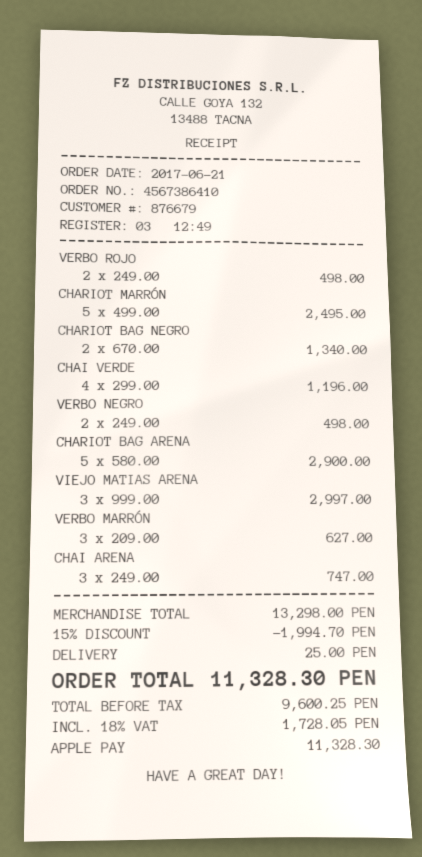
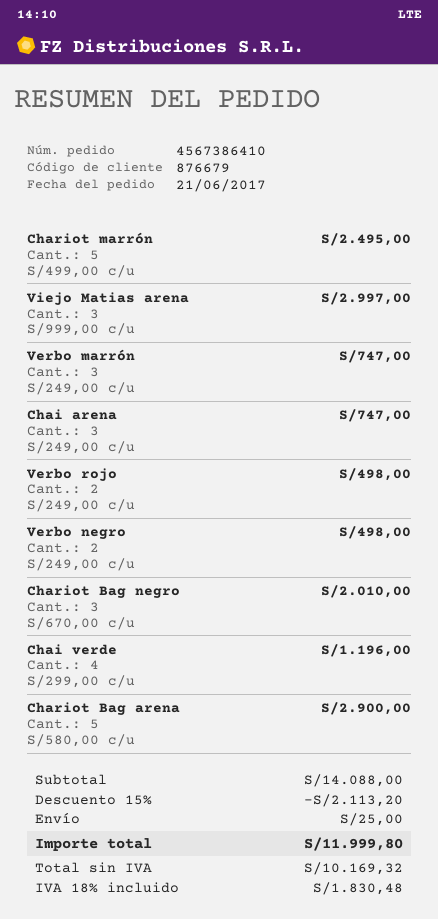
CHARIOT BAG NEGRO: 2 x 670.00 = 1340.00 -> 3 x 670.00 = 2010.00
VERBO MARRÓN: 3 x 209.00 = 627.00 -> 3 x 249.00 = 747.00
subtotal: 13298.00 -> 14088.00
discount: 15% = 1994.70 -> 15% = 2113.20
net: 9600.25 -> 10169.32
tax: 18% = 1728.05 -> 18% = 1830.48
total: 11328.30 -> 11999.80

